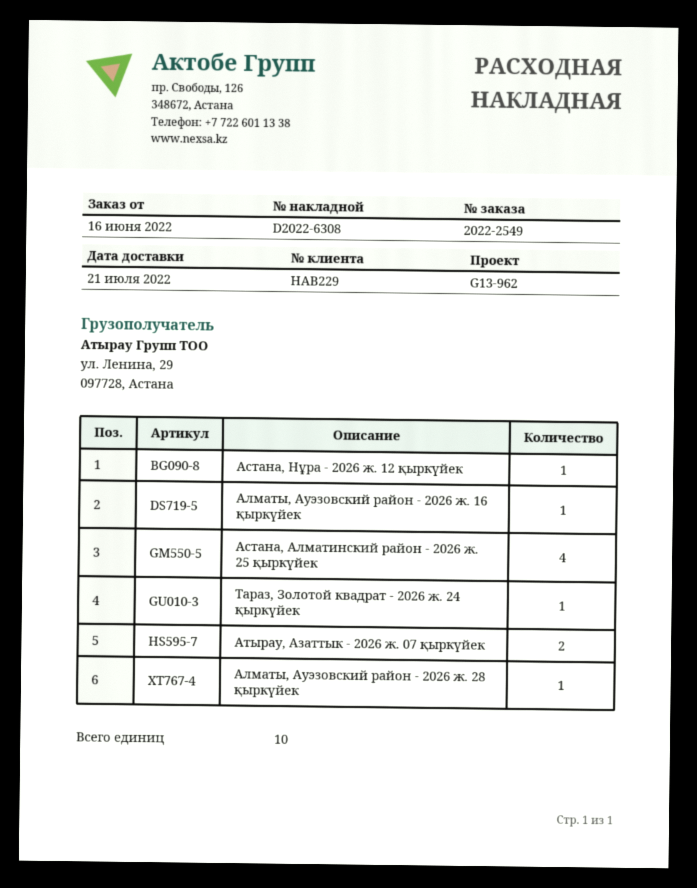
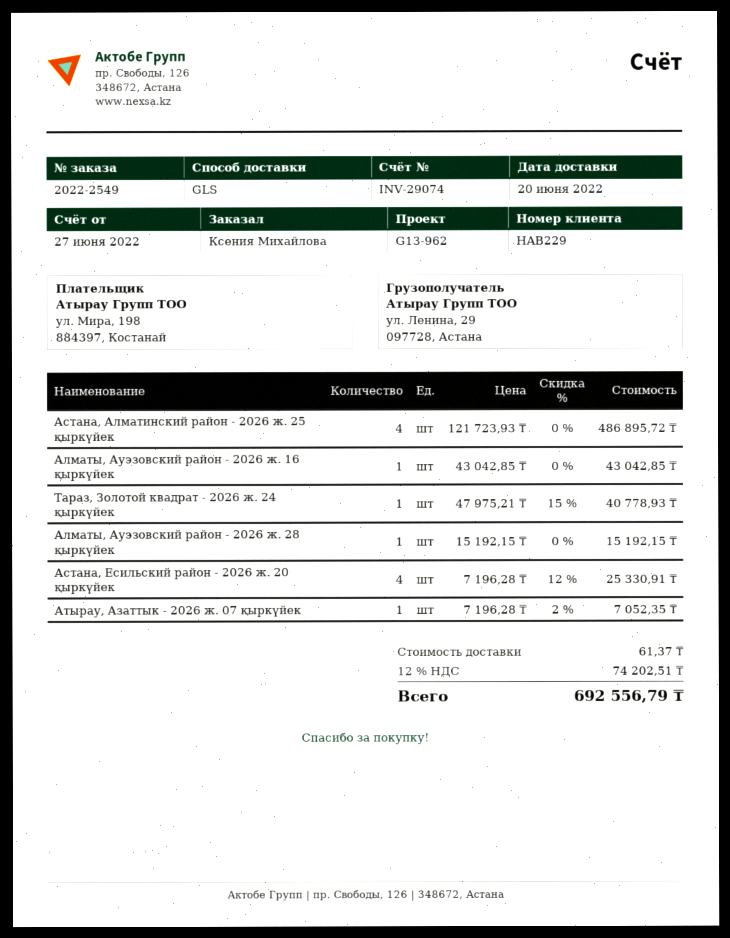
delivery date: 2022-07-21 -> 2022-06-20
Астана, Нұра - 2026 ж. 12 қыркүйек: 1 -> none
Атырау, Азаттык - 2026 ж. 07 қыркүйек: 2 -> 1
Астана, Есильский район - 2026 ж. 20 қыркүйек: none -> 4

